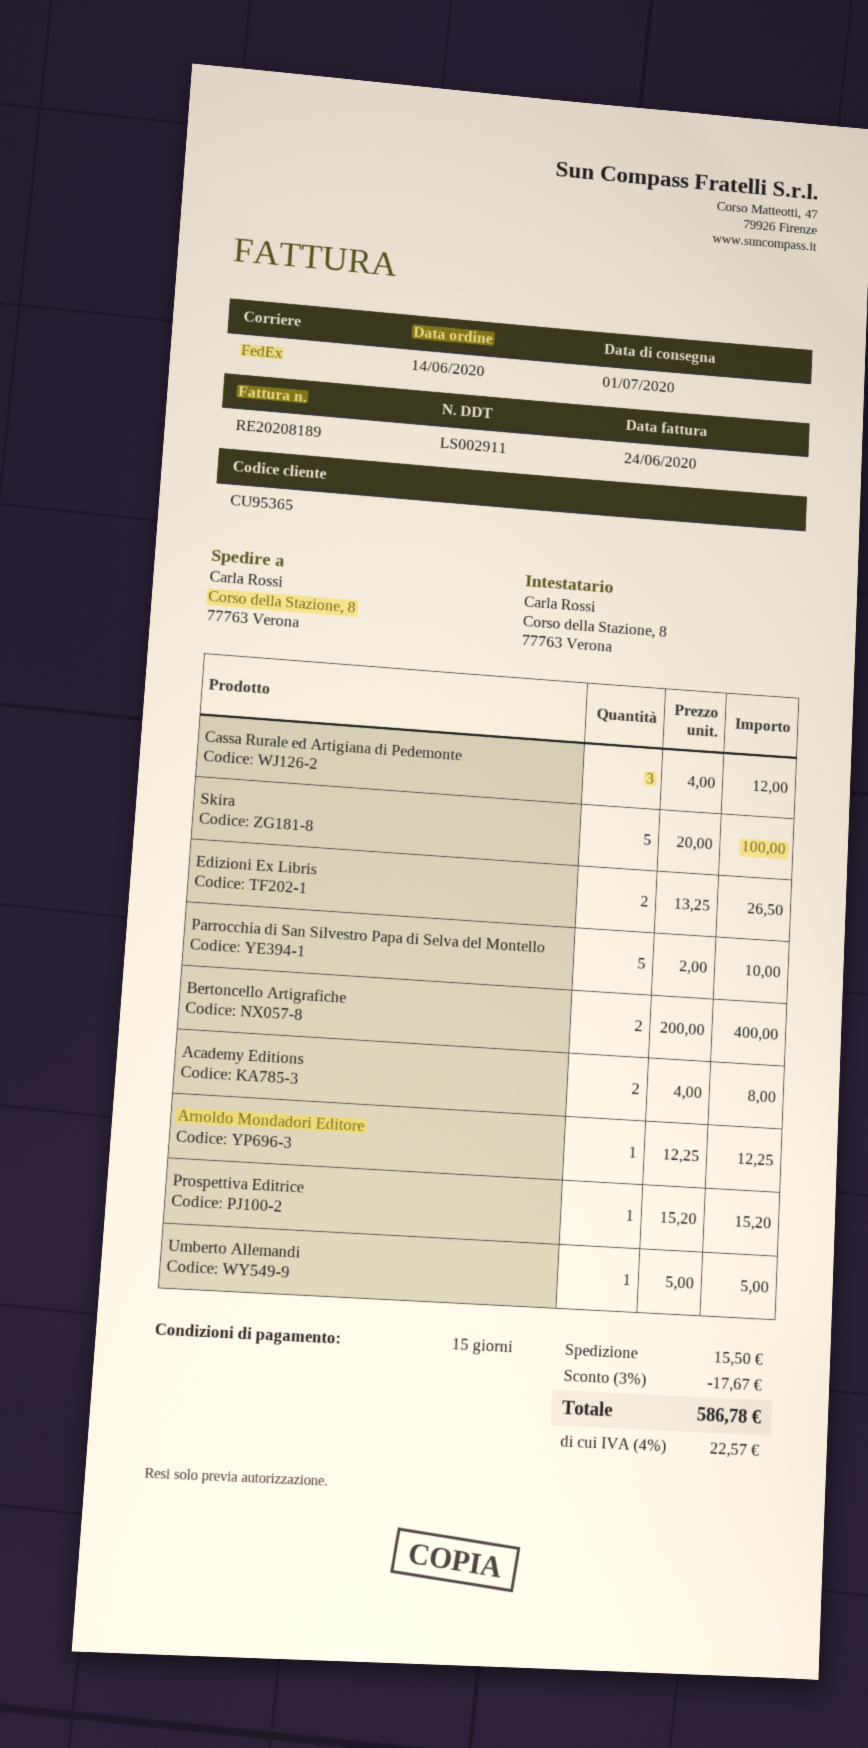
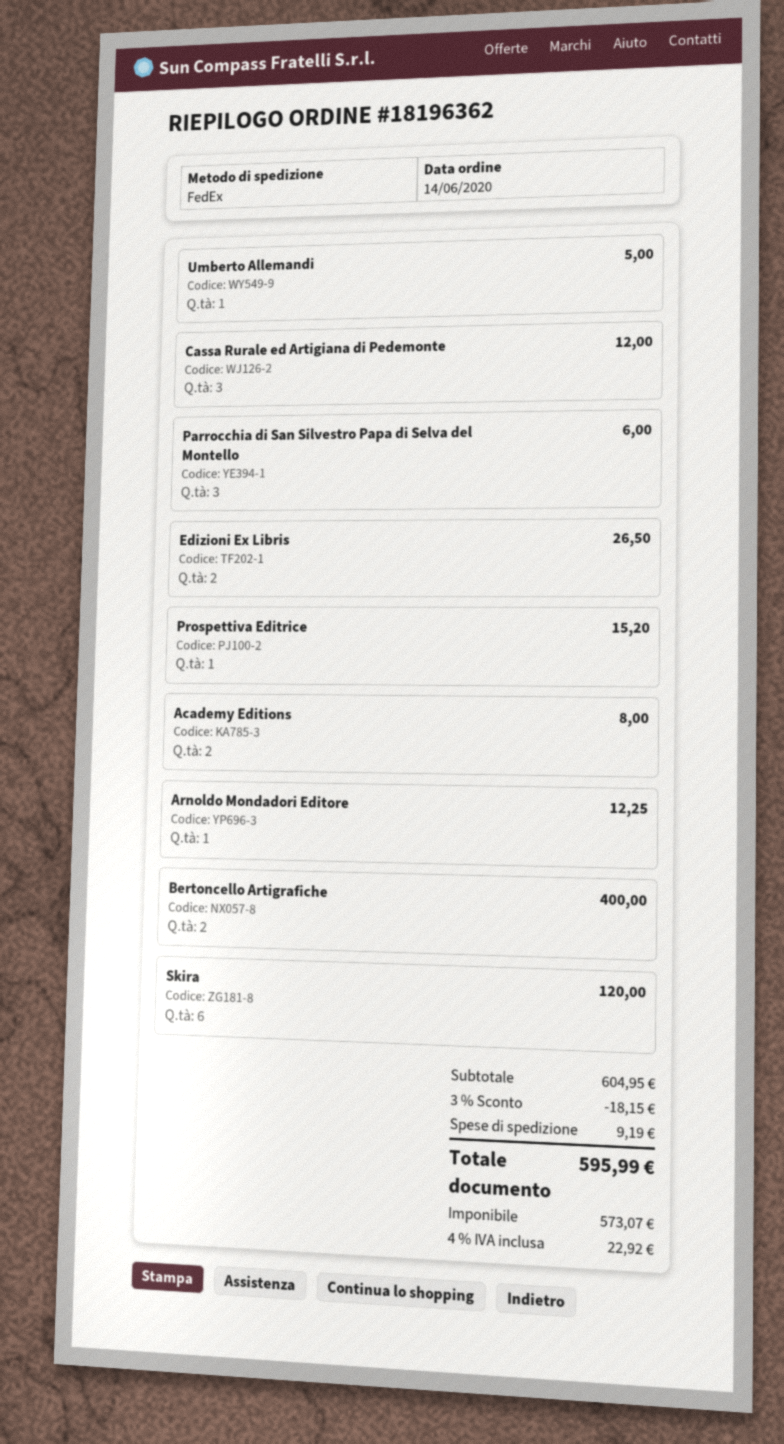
Skira: 5 for 100.00 -> 6 for 120.00
Parrocchia di San Silvestro Papa di Selva del Montello: 5 for 10.00 -> 3 for 6.00
discount: 3% = 17.67 -> 3% = 18.15
shipping: 15.50 -> 9.19
tax: 4% = 22.57 -> 4% = 22.92
total: 586.78 -> 595.99

